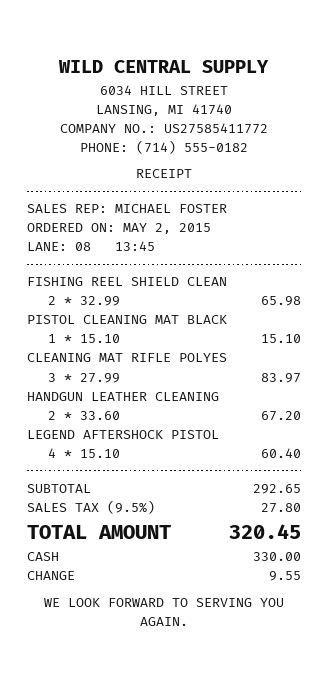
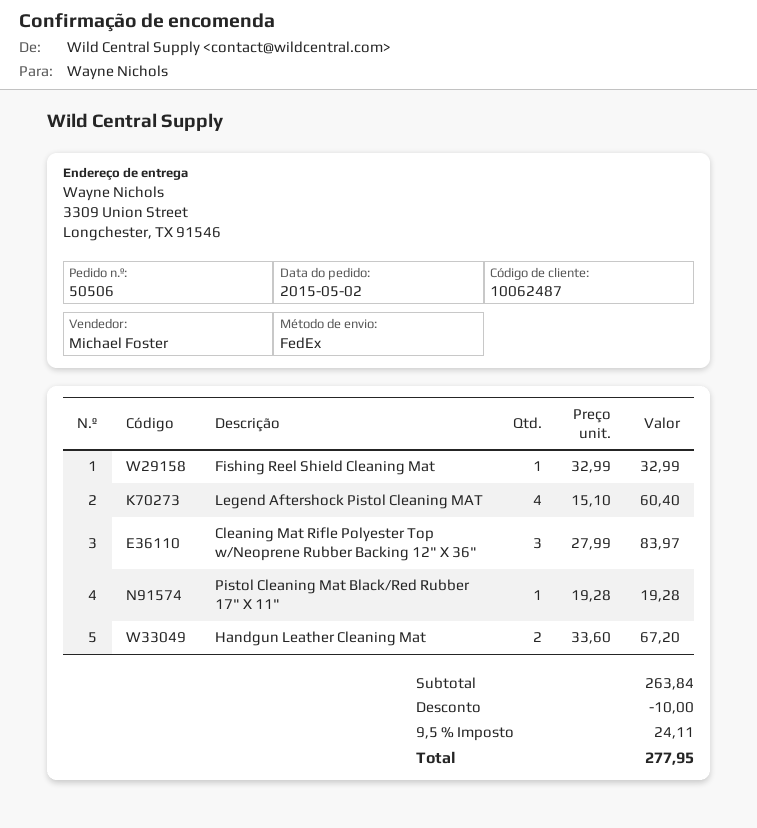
FISHING REEL SHIELD CLEAN: 2 x 32.99 = 65.98 -> 1 x 32.99 = 32.99
PISTOL CLEANING MAT BLACK: 1 x 15.10 = 15.10 -> 1 x 19.28 = 19.28
subtotal: 292.65 -> 263.84
discount: none -> 10.00
tax: 9.5% = 27.80 -> 9.5% = 24.11
total: 320.45 -> 277.95

